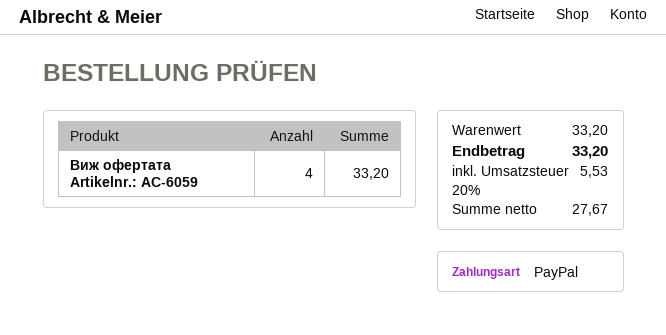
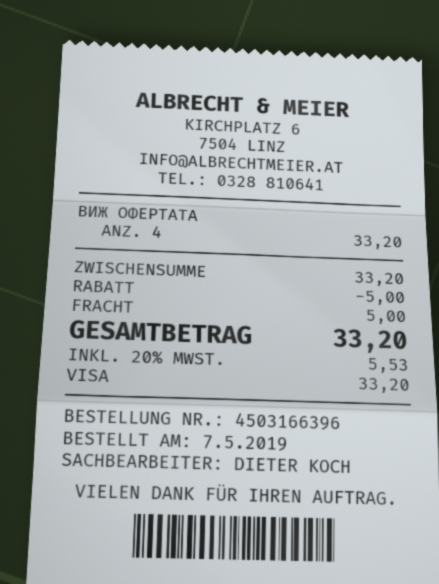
payment method: PayPal -> Visa
discount: none -> 5.00
shipping: none -> 5.00

